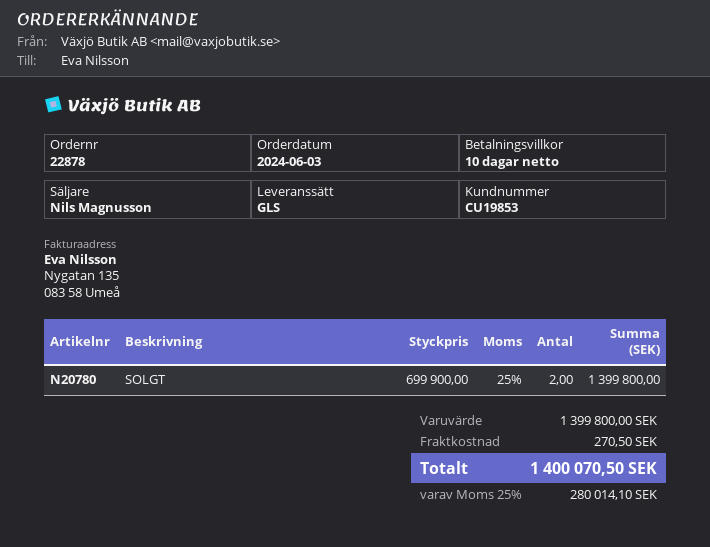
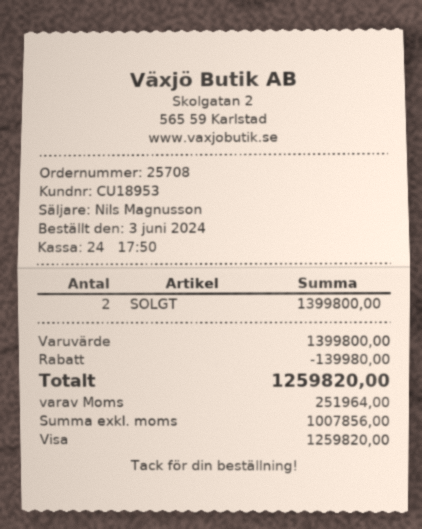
order number: 22878 -> 25708
customer number: CU19853 -> CU18953
discount: none -> 139980.00
shipping: 270.50 -> none
tax: 280014.10 -> 251964.00
total: 1400070.50 -> 1259820.00

